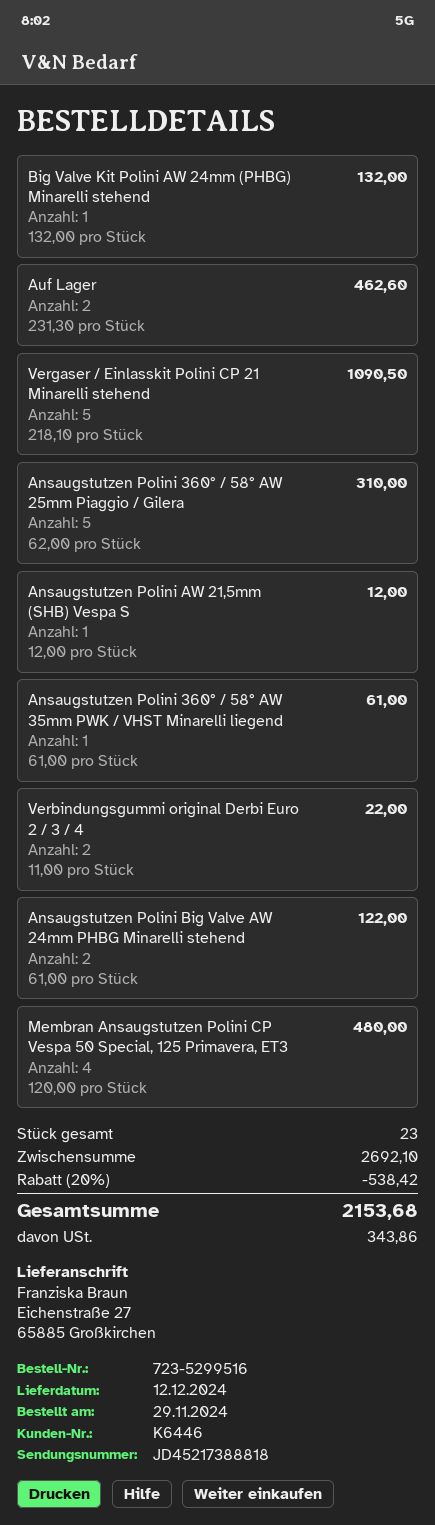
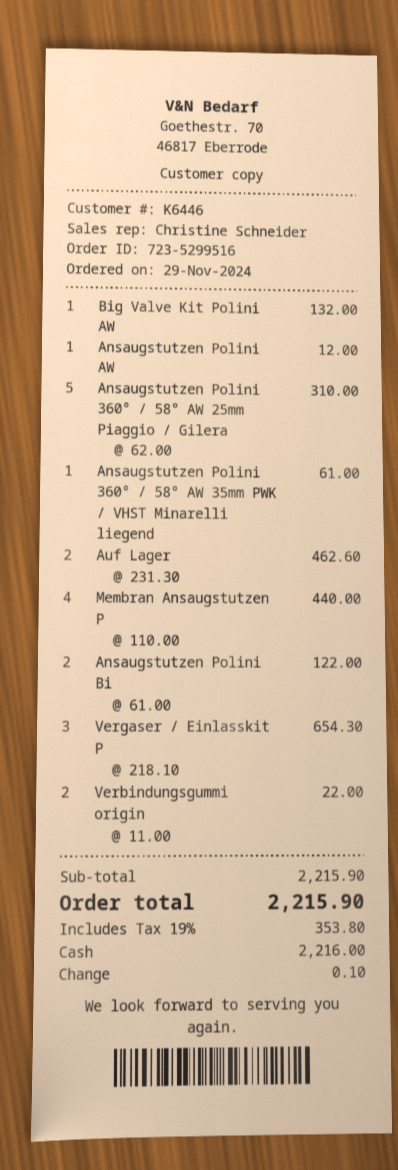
Vergaser / Einlasskit Polini CP 21 Minarelli stehend: 5 x 218.10 = 1090.50 -> 3 x 218.10 = 654.30
Membran Ansaugstutzen Polini CP Vespa 50 Special, 125 Primavera, ET3: 4 x 120.00 = 480.00 -> 4 x 110.00 = 440.00
subtotal: 2692.10 -> 2215.90
discount: 20% = 538.42 -> none
tax: 343.86 -> 353.80
total: 2153.68 -> 2215.90

